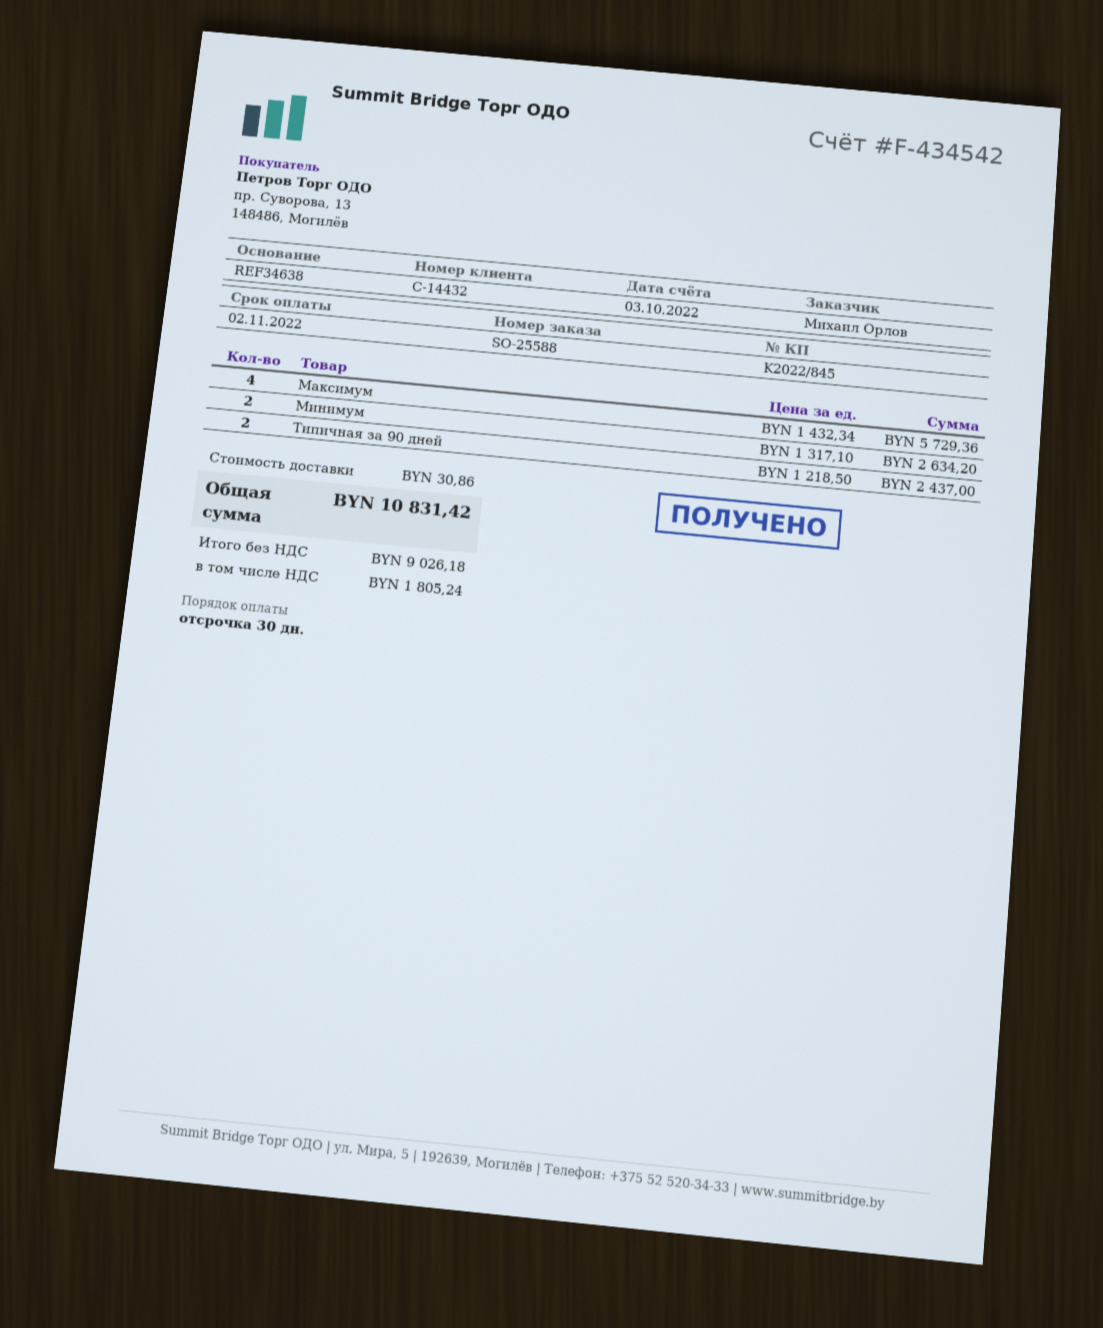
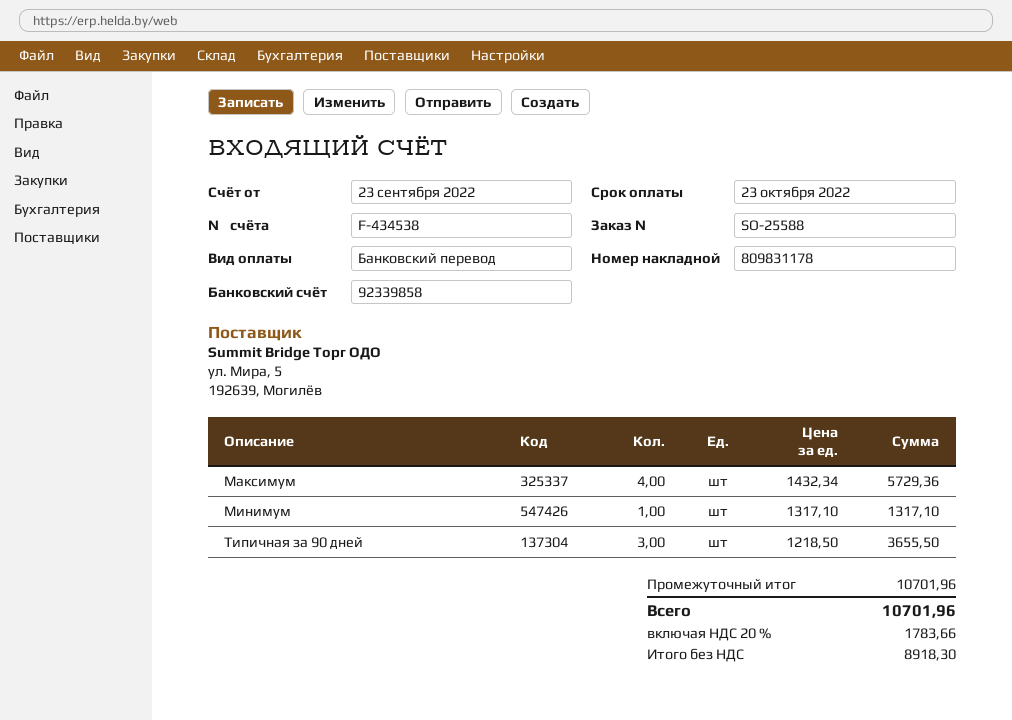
invoice number: F-434542 -> F-434538
invoice date: 2022-10-03 -> 2022-09-23
due date: 2022-11-02 -> 2022-10-23
Минимум: 2 x 1317.10 = 2634.20 -> 1 x 1317.10 = 1317.10
Типичная за 90 дней: 2 x 1218.50 = 2437.00 -> 3 x 1218.50 = 3655.50
shipping: 30.86 -> none
net: 9026.18 -> 8918.30
tax: 1805.24 -> 1783.66
total: 10831.42 -> 10701.96

